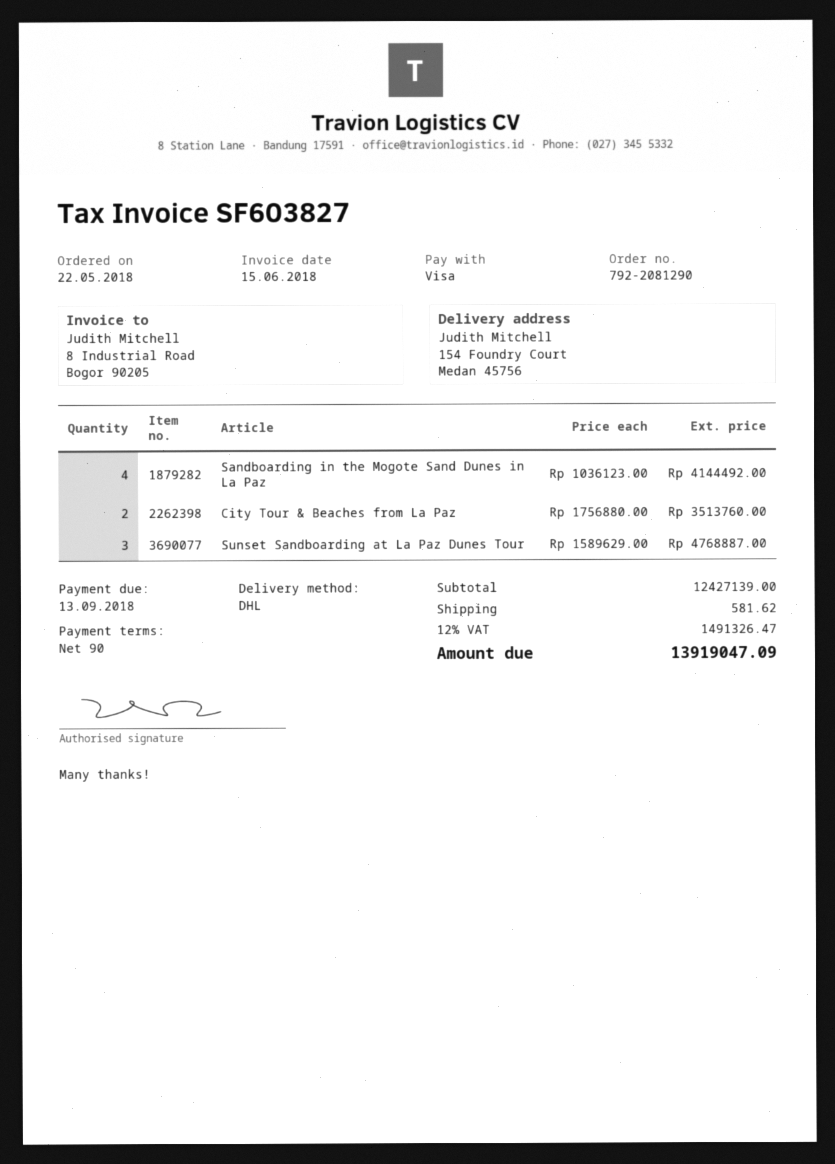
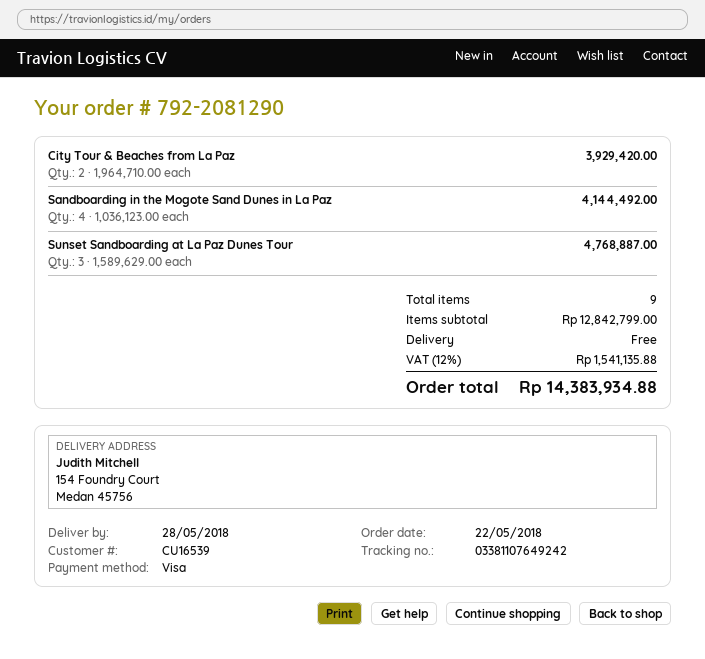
City Tour & Beaches from La Paz: 2 x 1756880.00 = 3513760.00 -> 2 x 1964710.00 = 3929420.00
subtotal: 12427139.00 -> 12842799.00
shipping: 581.62 -> 0.00
tax: 12% = 1491326.47 -> 12% = 1541135.88
total: 13919047.09 -> 14383934.88

